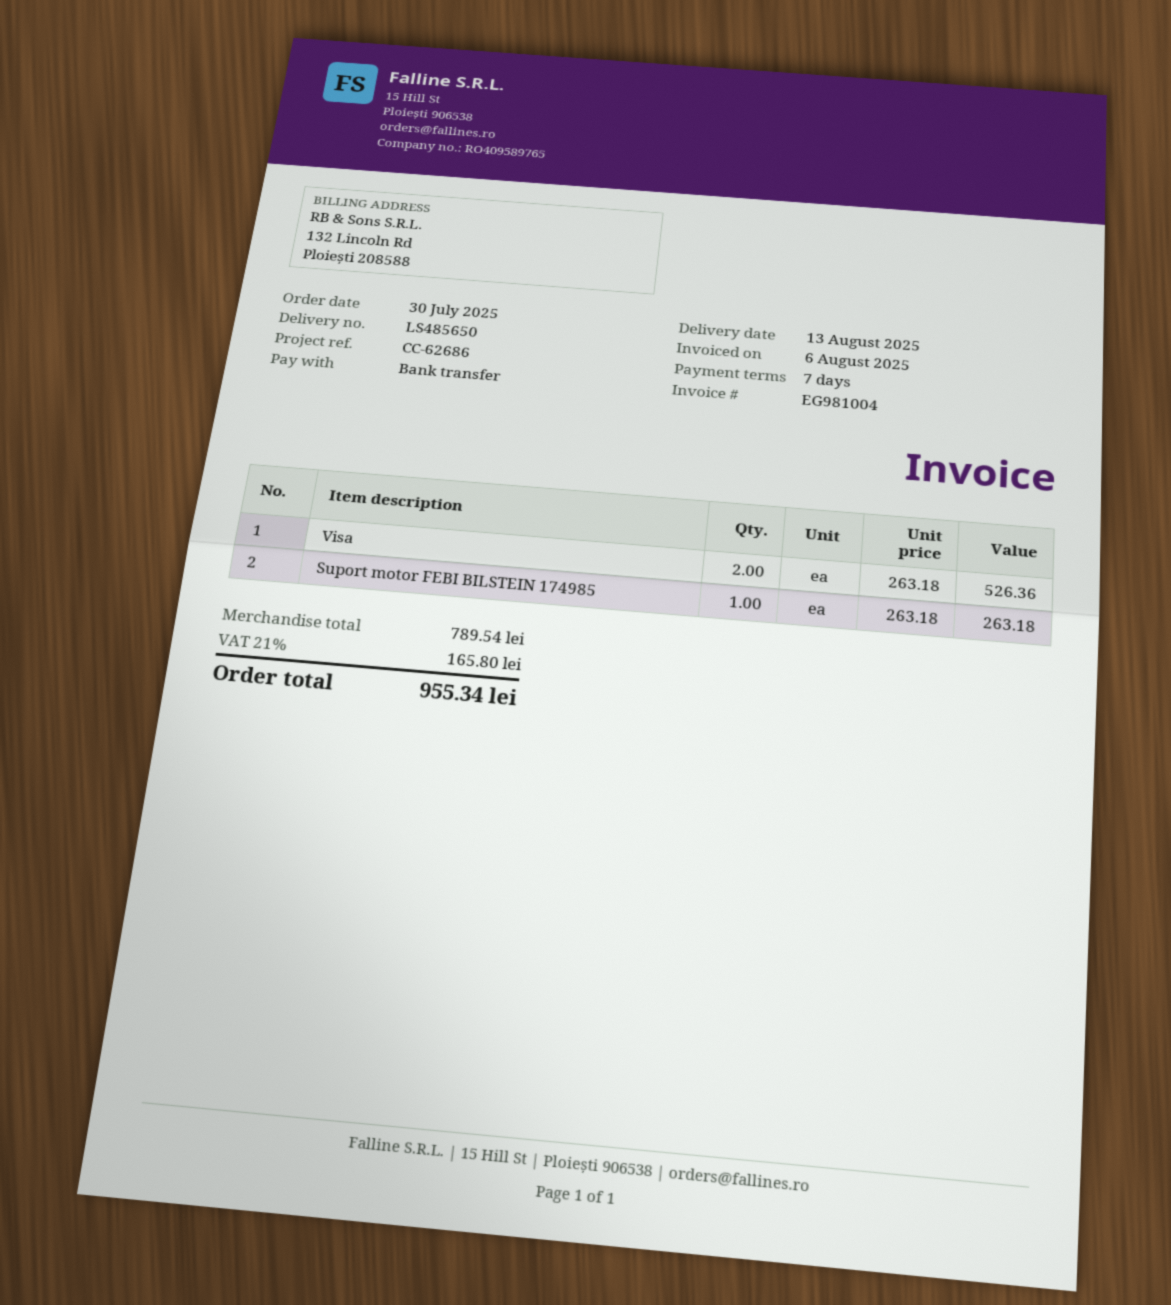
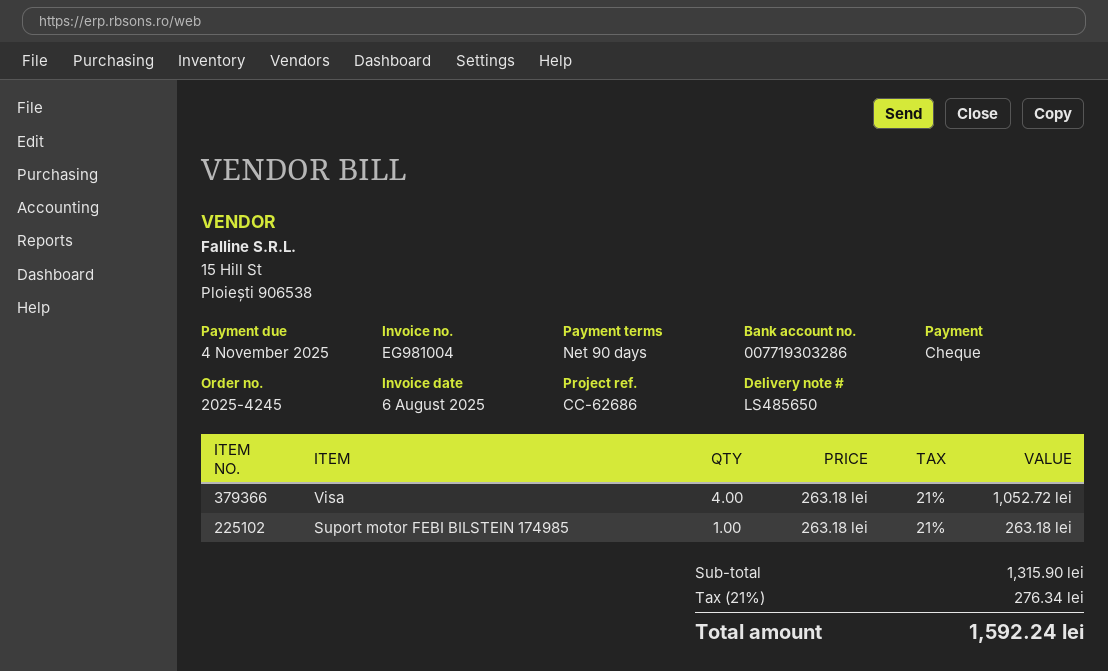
payment terms: 7 days -> 90 days
payment method: bank transfer -> cheque
Visa: 2 x 263.18 = 526.36 -> 4 x 263.18 = 1052.72
subtotal: 789.54 -> 1315.90
tax: 21% = 165.80 -> 21% = 276.34
total: 955.34 -> 1592.24

